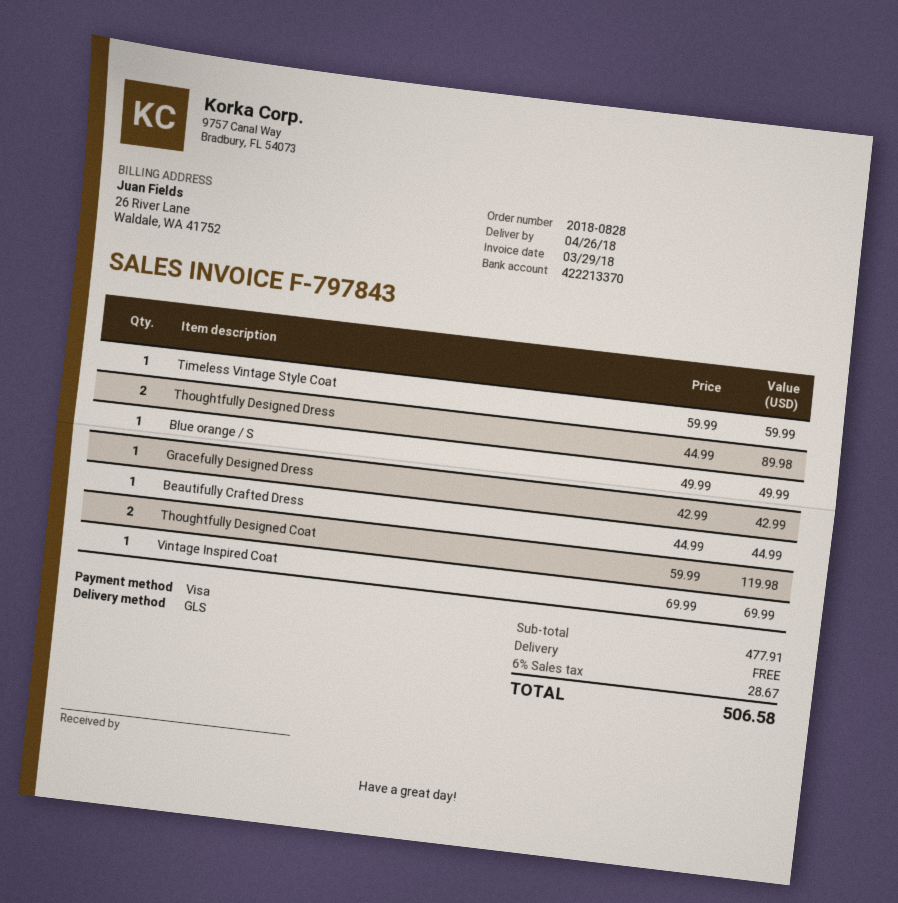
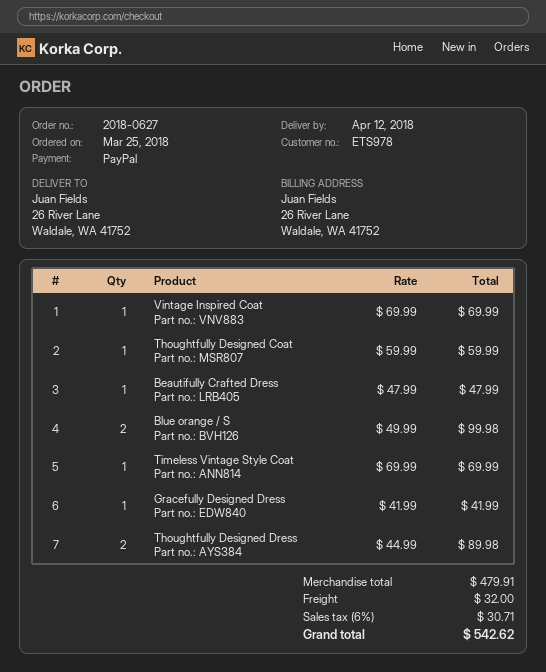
order number: 2018-0828 -> 2018-0627
delivery date: 2018-04-26 -> 2018-04-12
payment method: Visa -> PayPal
Timeless Vintage Style Coat: 1 x 59.99 = 59.99 -> 1 x 69.99 = 69.99
Blue orange / S: 1 x 49.99 = 49.99 -> 2 x 49.99 = 99.98
Gracefully Designed Dress: 1 x 42.99 = 42.99 -> 1 x 41.99 = 41.99
Beautifully Crafted Dress: 1 x 44.99 = 44.99 -> 1 x 47.99 = 47.99
Thoughtfully Designed Coat: 2 x 59.99 = 119.98 -> 1 x 59.99 = 59.99
subtotal: 477.91 -> 479.91
shipping: 0.00 -> 32.00
tax: 6% = 28.67 -> 6% = 30.71
total: 506.58 -> 542.62

